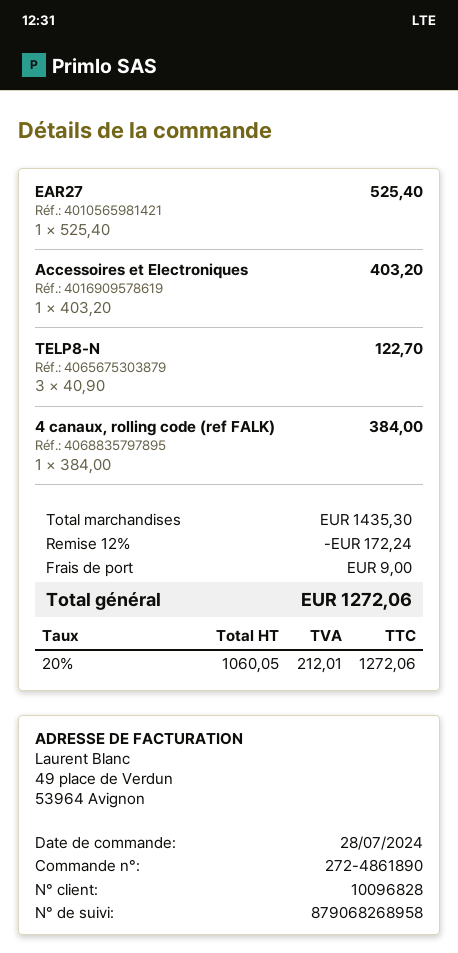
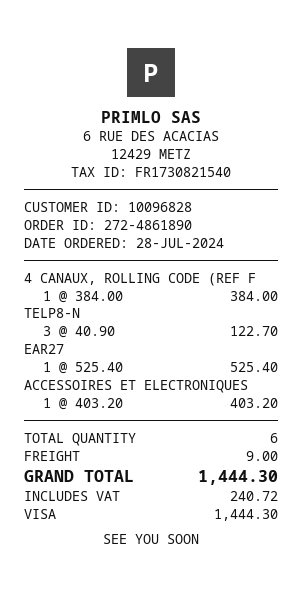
discount: 12% = 172.24 -> none
tax: 212.01 -> 240.72
total: 1272.06 -> 1444.30

